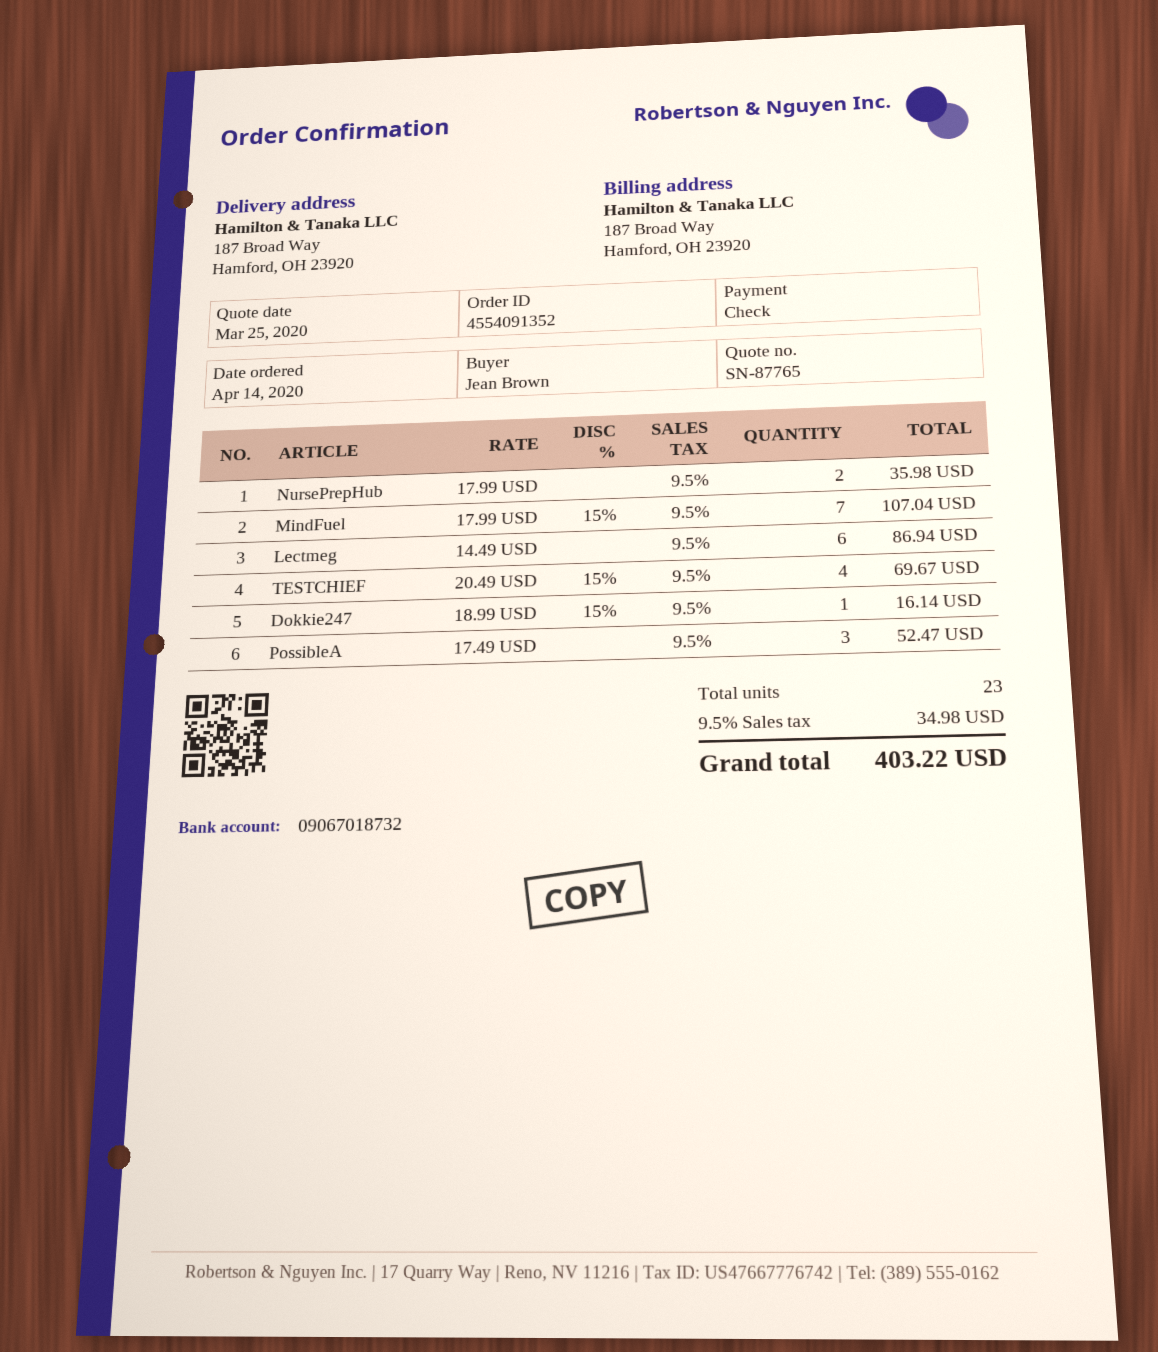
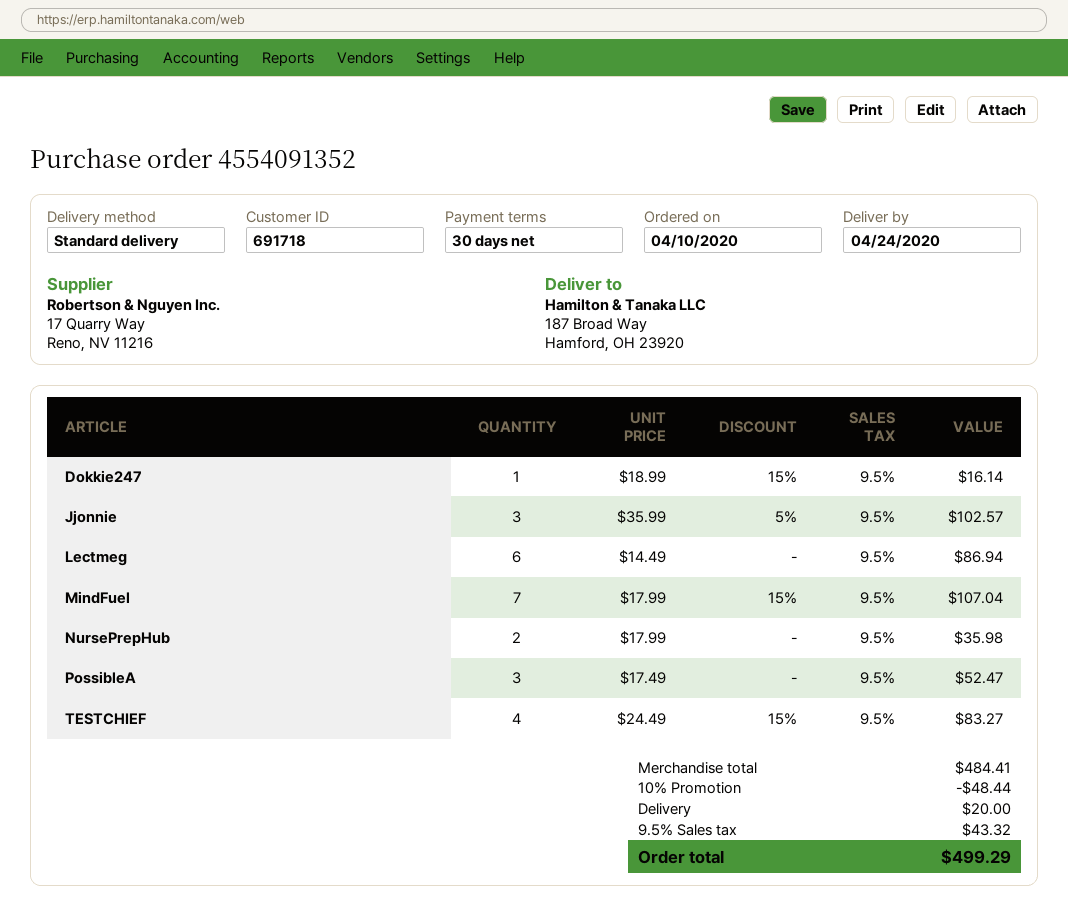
order date: 2020-04-14 -> 2020-04-10
TESTCHIEF: 4 x 20.49 - 15% = 69.67 -> 4 x 24.49 - 15% = 83.27
Jjonnie: none -> 3 x 35.99 - 5% = 102.57
discount: none -> 10% = 48.44
shipping: none -> 20.00
tax: 9.5% = 34.98 -> 9.5% = 43.32
total: 403.22 -> 499.29

